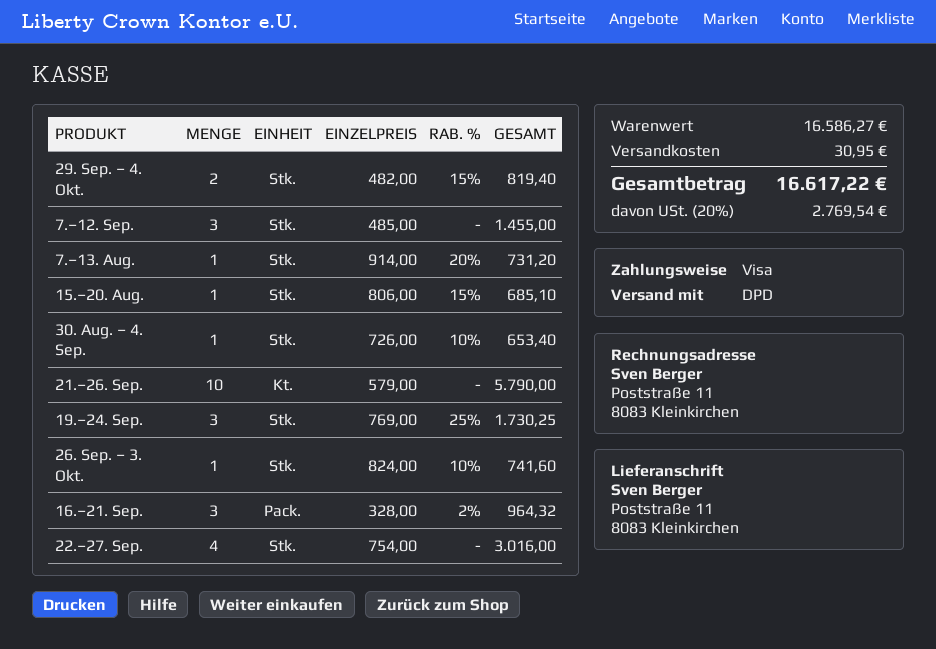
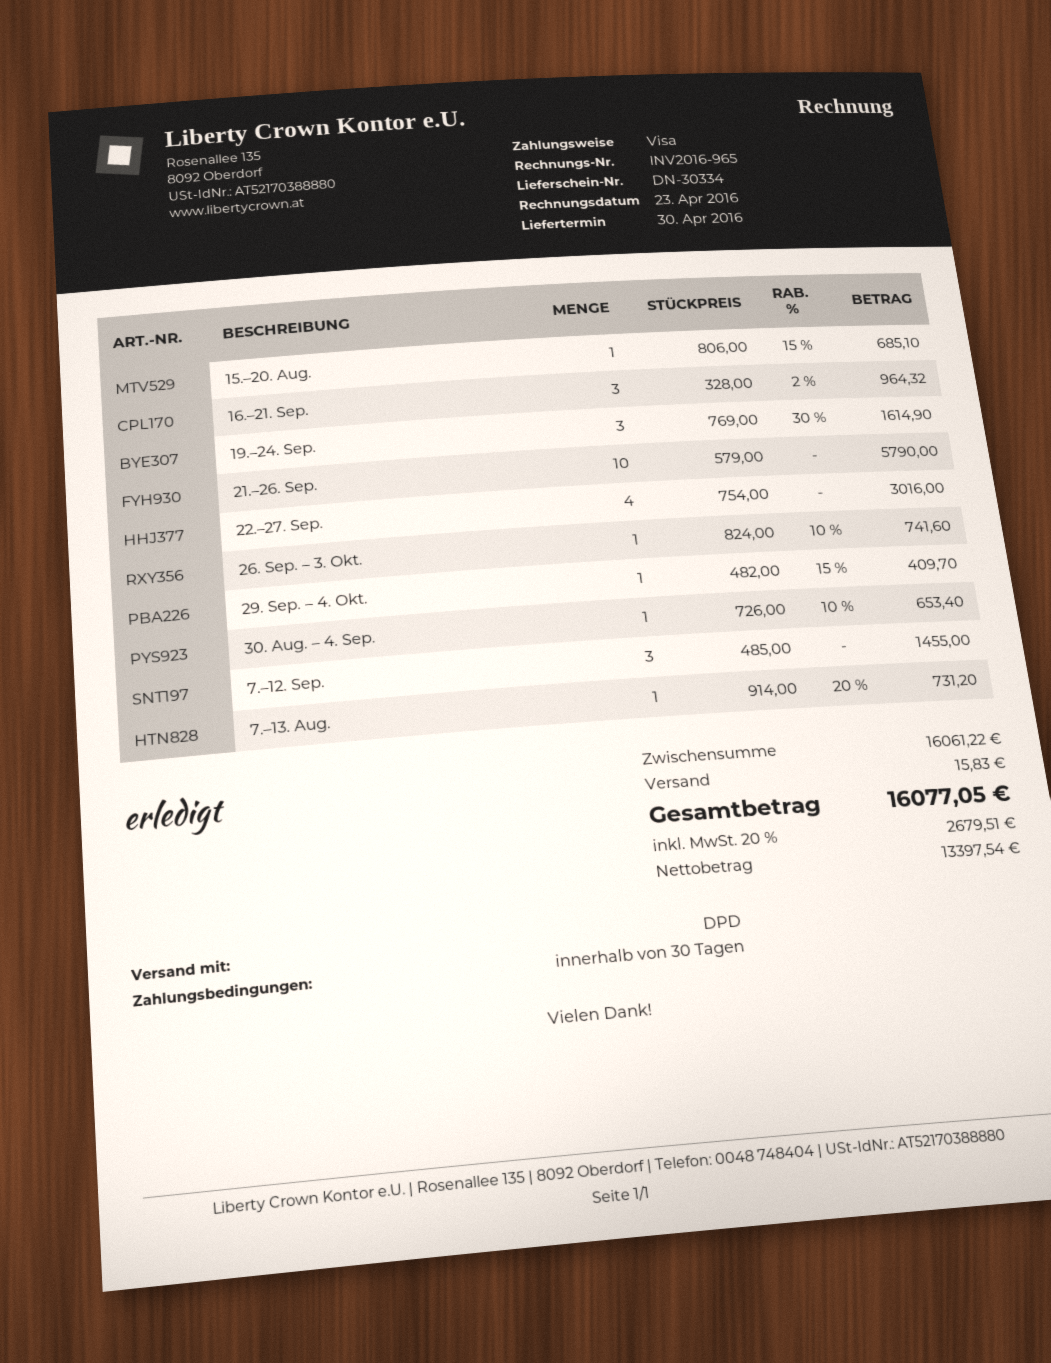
29. Sep. – 4. Okt.: 2 x 482.00 - 15% = 819.40 -> 1 x 482.00 - 15% = 409.70
19.–24. Sep.: 3 x 769.00 - 25% = 1730.25 -> 3 x 769.00 - 30% = 1614.90
subtotal: 16586.27 -> 16061.22
shipping: 30.95 -> 15.83
tax: 20% = 2769.54 -> 20% = 2679.51
total: 16617.22 -> 16077.05

